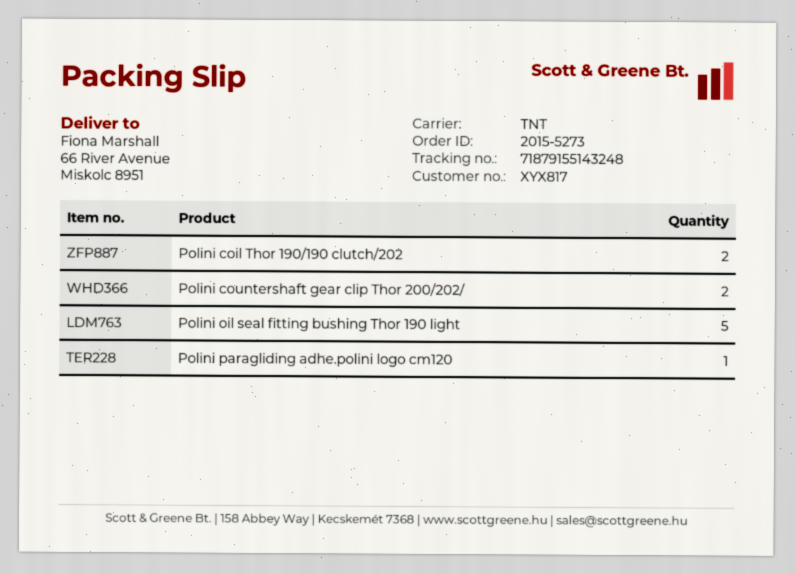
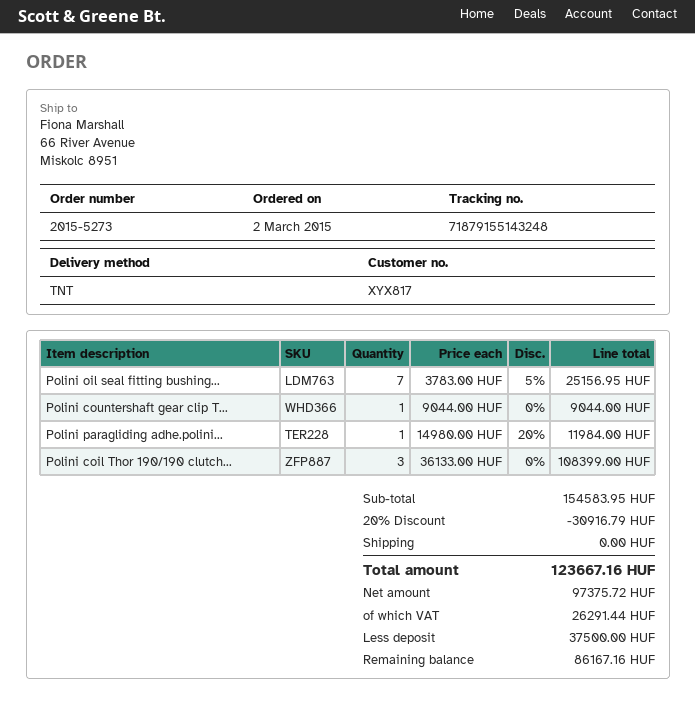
Polini coil Thor 190/190 clutch/202: 2 -> 3
Polini countershaft gear clip Thor 200/202/: 2 -> 1
Polini oil seal fitting bushing Thor 190 light: 5 -> 7

